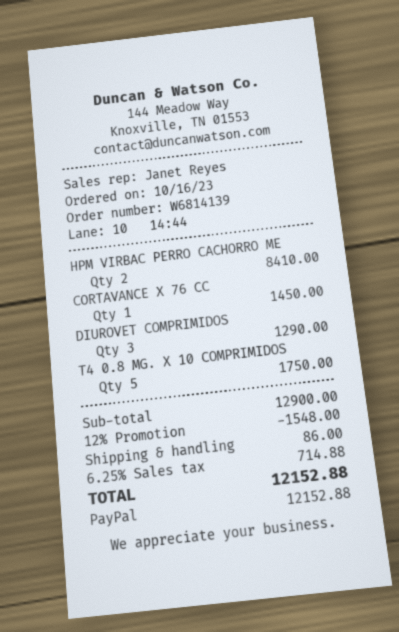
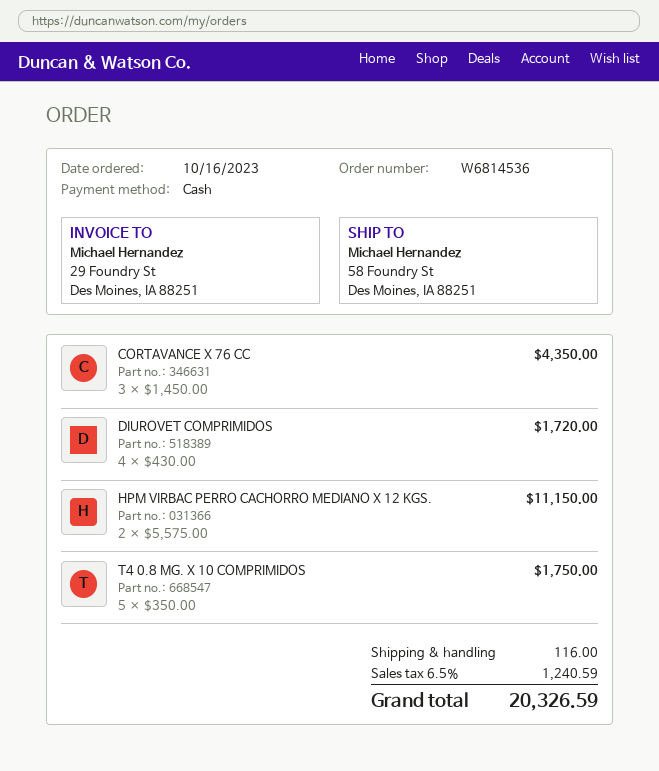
order number: W6814139 -> W6814536
payment method: PayPal -> cash
HPM VIRBAC PERRO CACHORRO ME: 2 for 8410.00 -> 2 for 11150.00
CORTAVANCE X 76 CC: 1 for 1450.00 -> 3 for 4350.00
DIUROVET COMPRIMIDOS: 3 for 1290.00 -> 4 for 1720.00
discount: 12% = 1548.00 -> none
shipping: 86.00 -> 116.00
tax: 6.25% = 714.88 -> 6.5% = 1240.59
total: 12152.88 -> 20326.59

